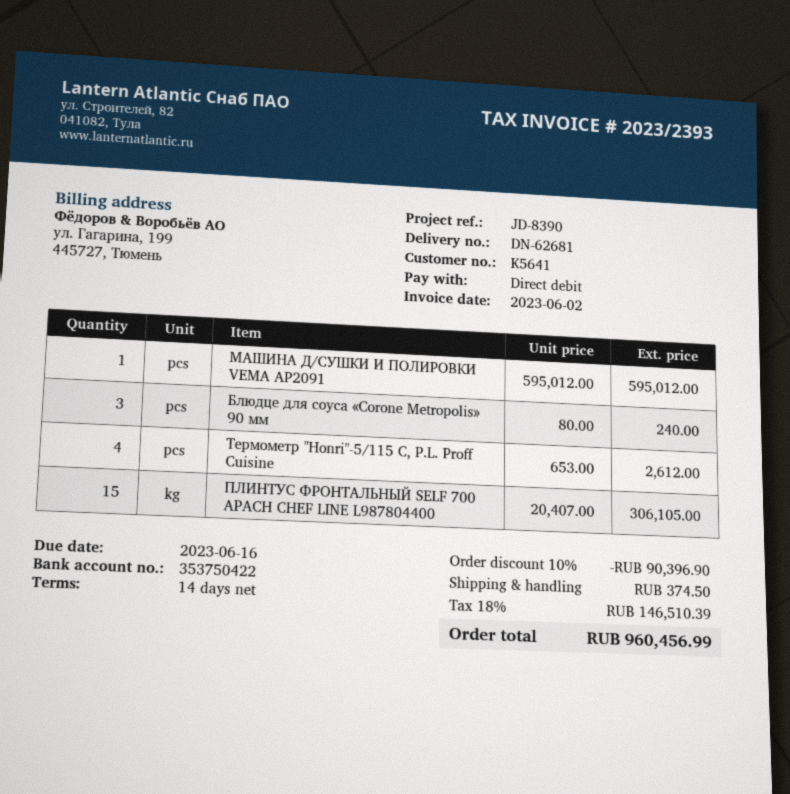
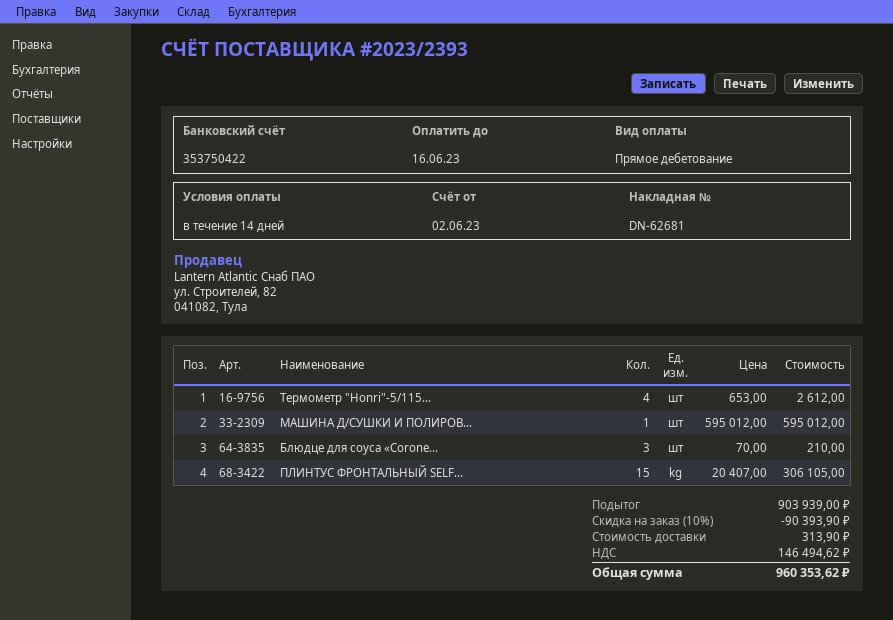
Блюдце для соуса «Corone Metropolis» 90 мм: 3 x 80.00 = 240.00 -> 3 x 70.00 = 210.00
discount: 10% = 90396.90 -> 10% = 90393.90
shipping: 374.50 -> 313.90
tax: 146510.39 -> 146494.62
total: 960456.99 -> 960353.62

